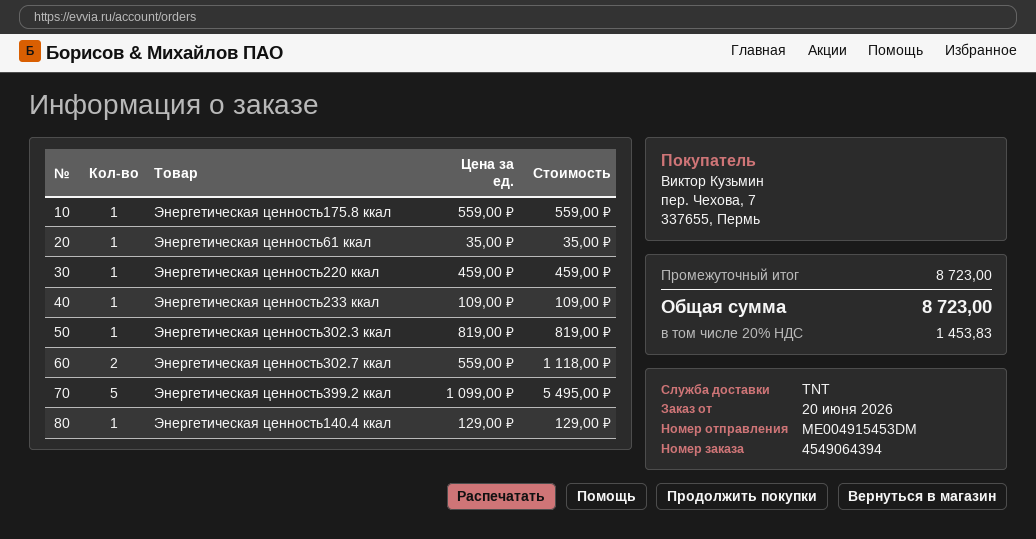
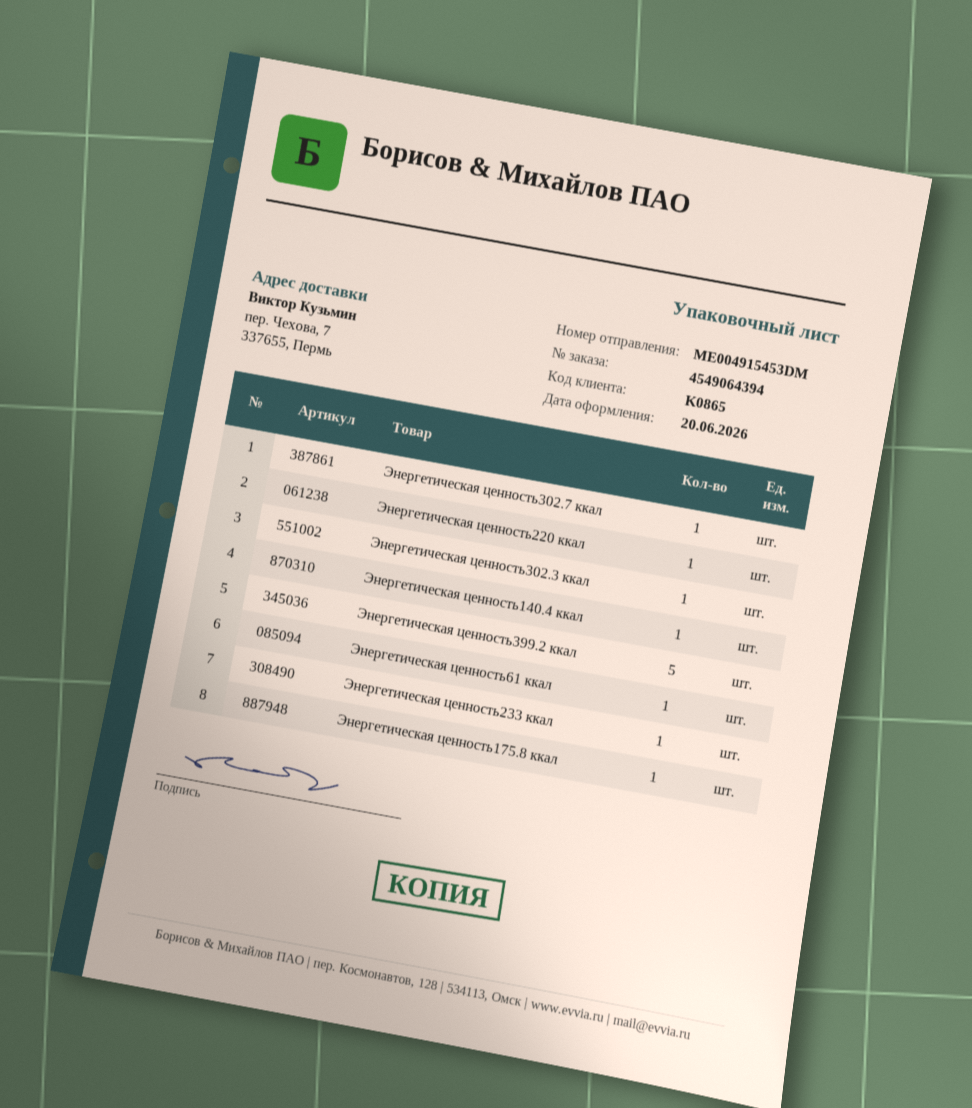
Энергетическая ценность302.7 ккал: 2 -> 1

